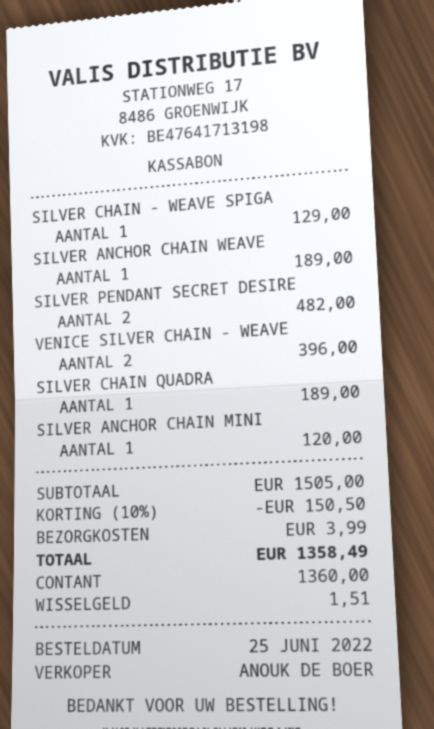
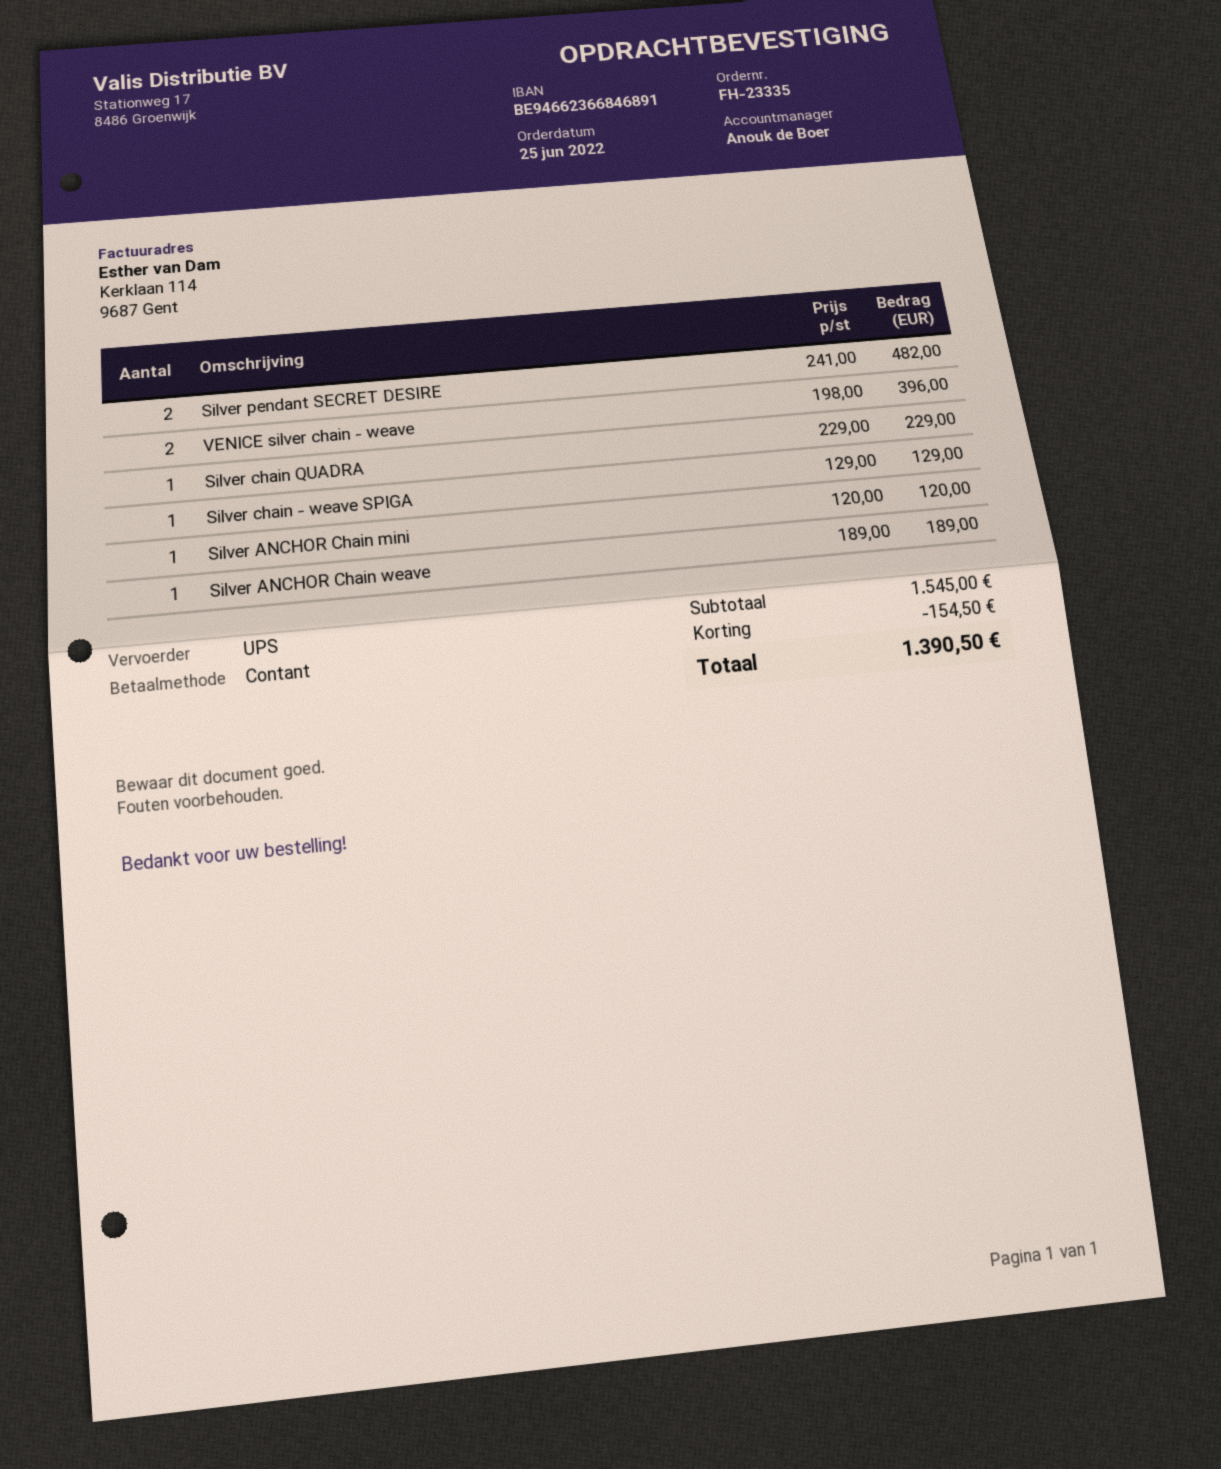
SILVER CHAIN QUADRA: 1 for 189.00 -> 1 for 229.00
subtotal: 1505.00 -> 1545.00
discount: 150.50 -> 154.50
shipping: 3.99 -> none
total: 1358.49 -> 1390.50

